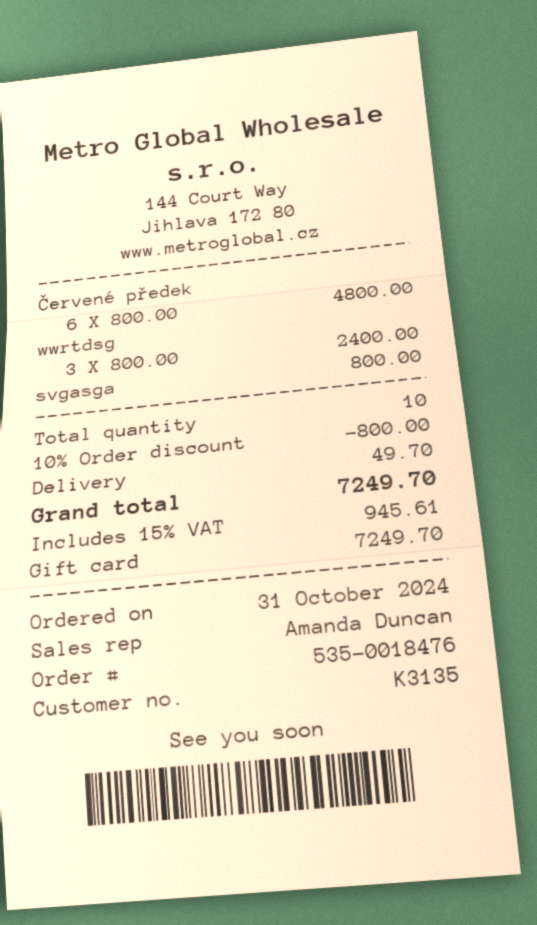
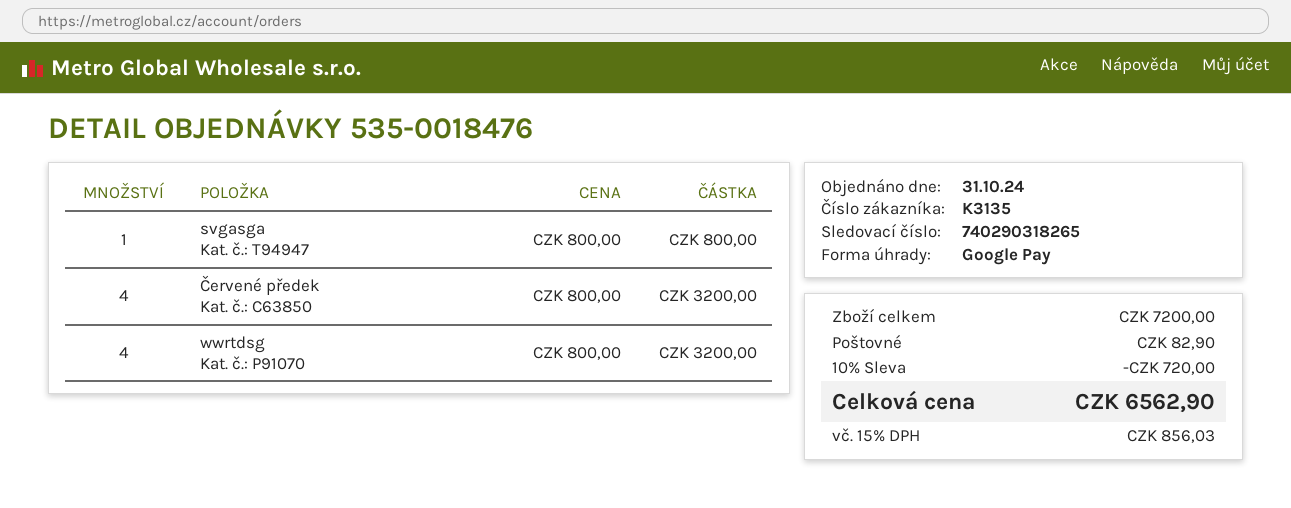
payment method: gift card -> Google Pay
Červené předek: 6 x 800.00 = 4800.00 -> 4 x 800.00 = 3200.00
wwrtdsg: 3 x 800.00 = 2400.00 -> 4 x 800.00 = 3200.00
discount: 10% = 800.00 -> 10% = 720.00
shipping: 49.70 -> 82.90
tax: 15% = 945.61 -> 15% = 856.03
total: 7249.70 -> 6562.90

